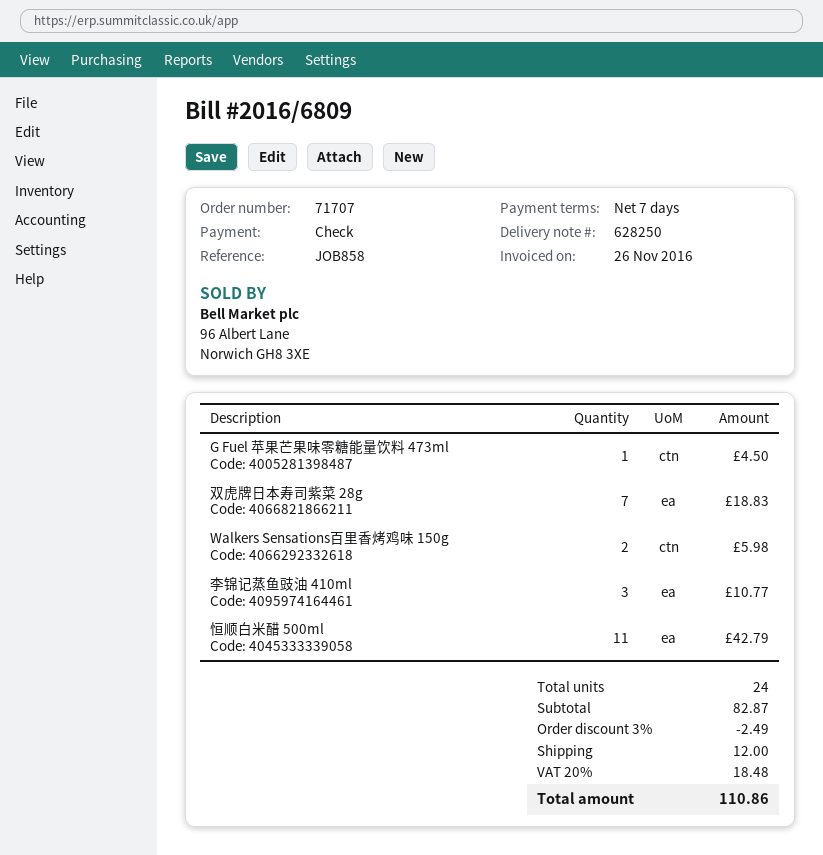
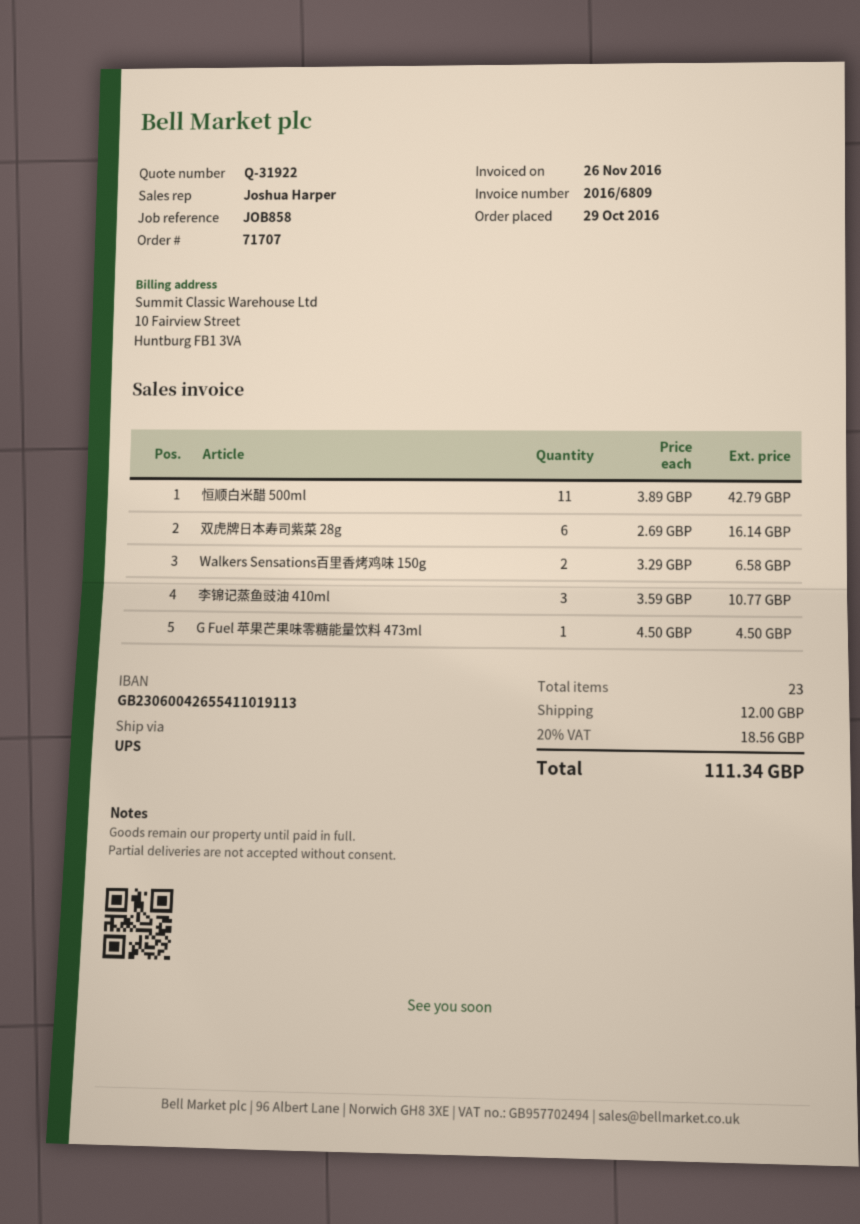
双虎牌日本寿司紫菜 28g: 7 for 18.83 -> 6 for 16.14
Walkers Sensations百里香烤鸡味 150g: 2 for 5.98 -> 2 for 6.58
total quantity: 24 -> 23
discount: 3% = 2.49 -> none
tax: 20% = 18.48 -> 20% = 18.56
total: 110.86 -> 111.34

